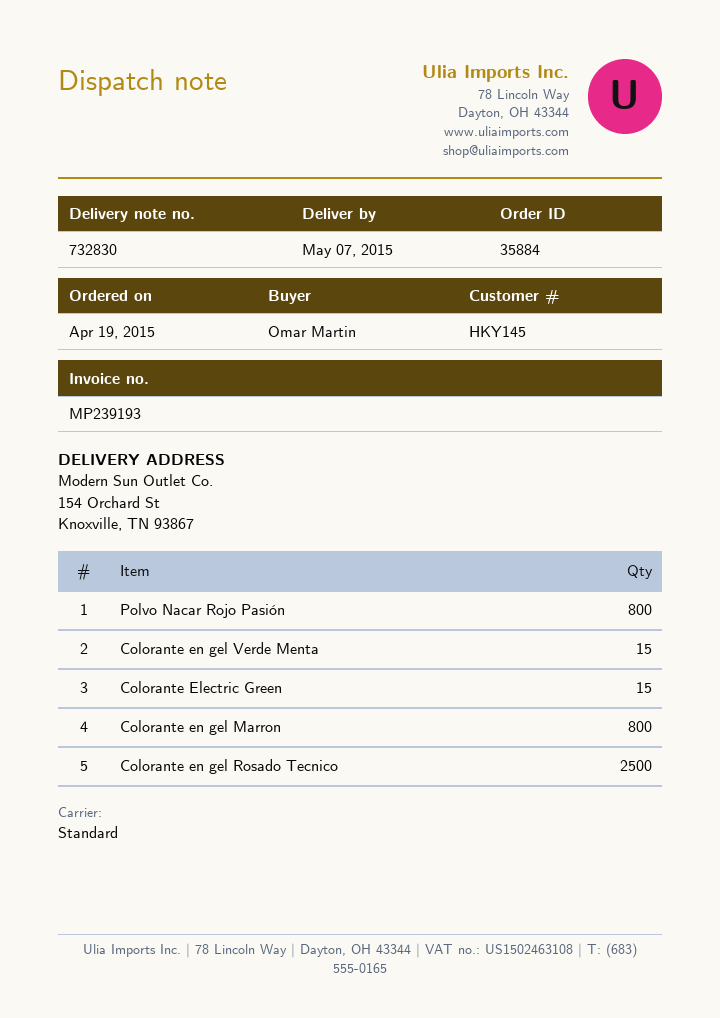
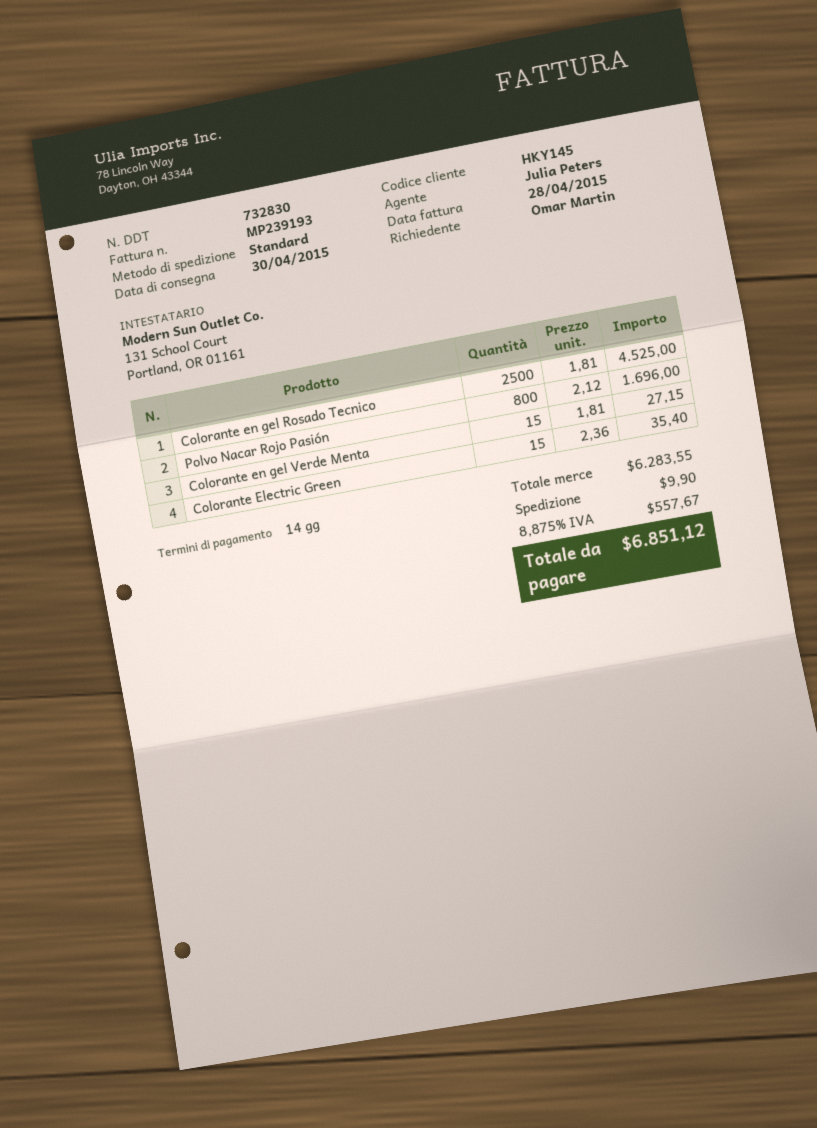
delivery date: 2015-05-07 -> 2015-04-30
Colorante en gel Marron: 800 -> none

